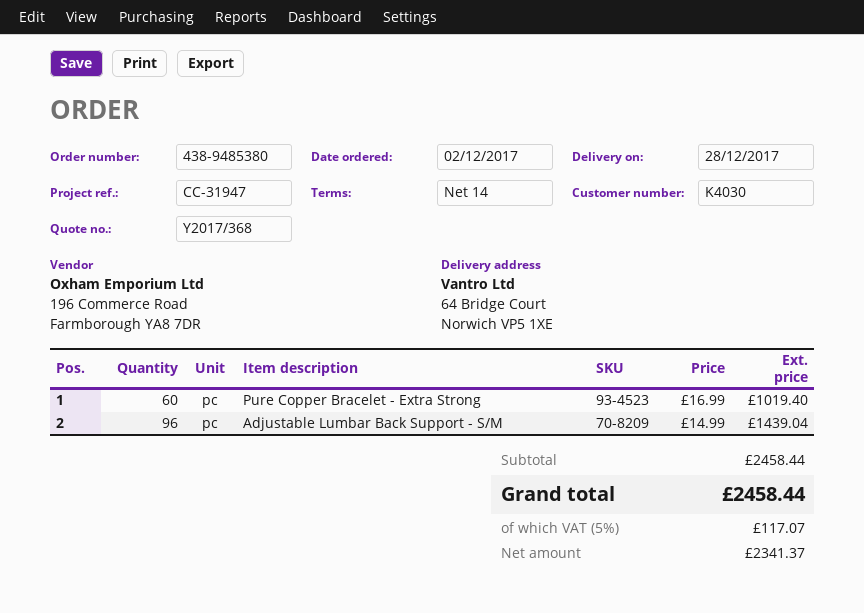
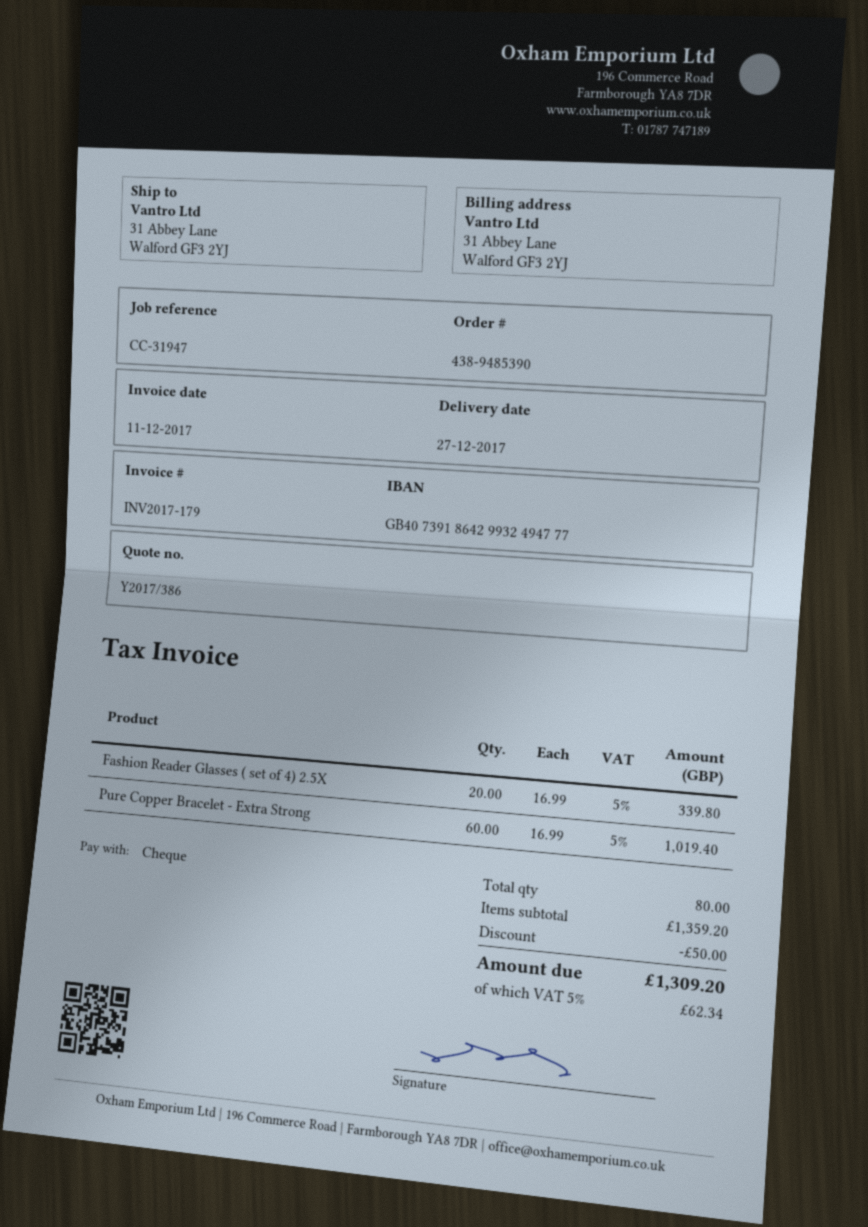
quote number: Y2017/368 -> Y2017/386
order number: 438-9485380 -> 438-9485390
delivery date: 2017-12-28 -> 2017-12-27
ship to: 64 Bridge Court, Norwich VP5 1XE -> 31 Abbey Lane, Walford GF3 2YJ
Adjustable Lumbar Back Support - S/M: 96 x 14.99 = 1439.04 -> none
Fashion Reader Glasses ( set of 4) 2.5X: none -> 20 x 16.99 = 339.80
subtotal: 2458.44 -> 1359.20
discount: none -> 50.00
tax: 5% = 117.07 -> 5% = 62.34
total: 2458.44 -> 1309.20

